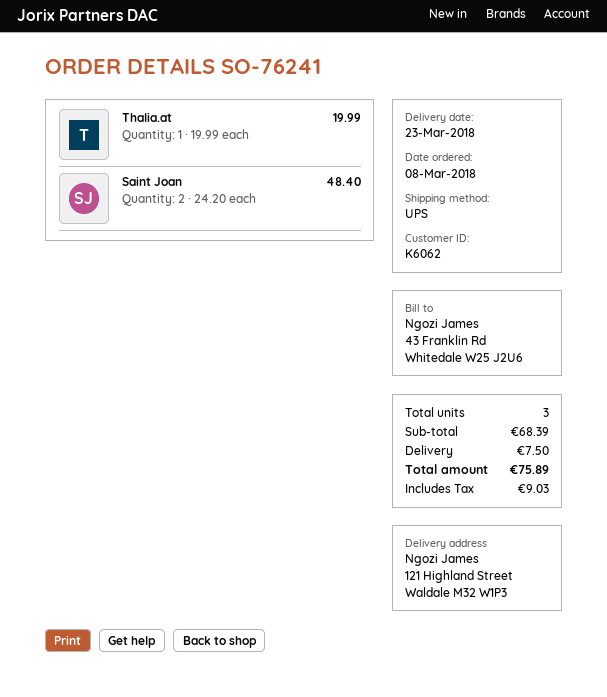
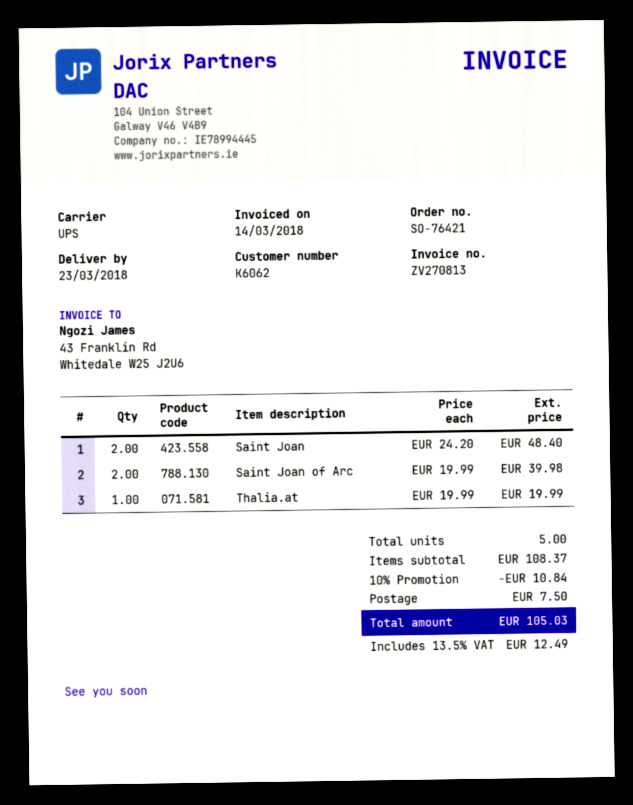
order number: SO-76241 -> SO-76421
Saint Joan of Arc: none -> 2 x 19.99 = 39.98
total quantity: 3 -> 5
subtotal: 68.39 -> 108.37
discount: none -> 10% = 10.84
tax: 9.03 -> 12.49
total: 75.89 -> 105.03

